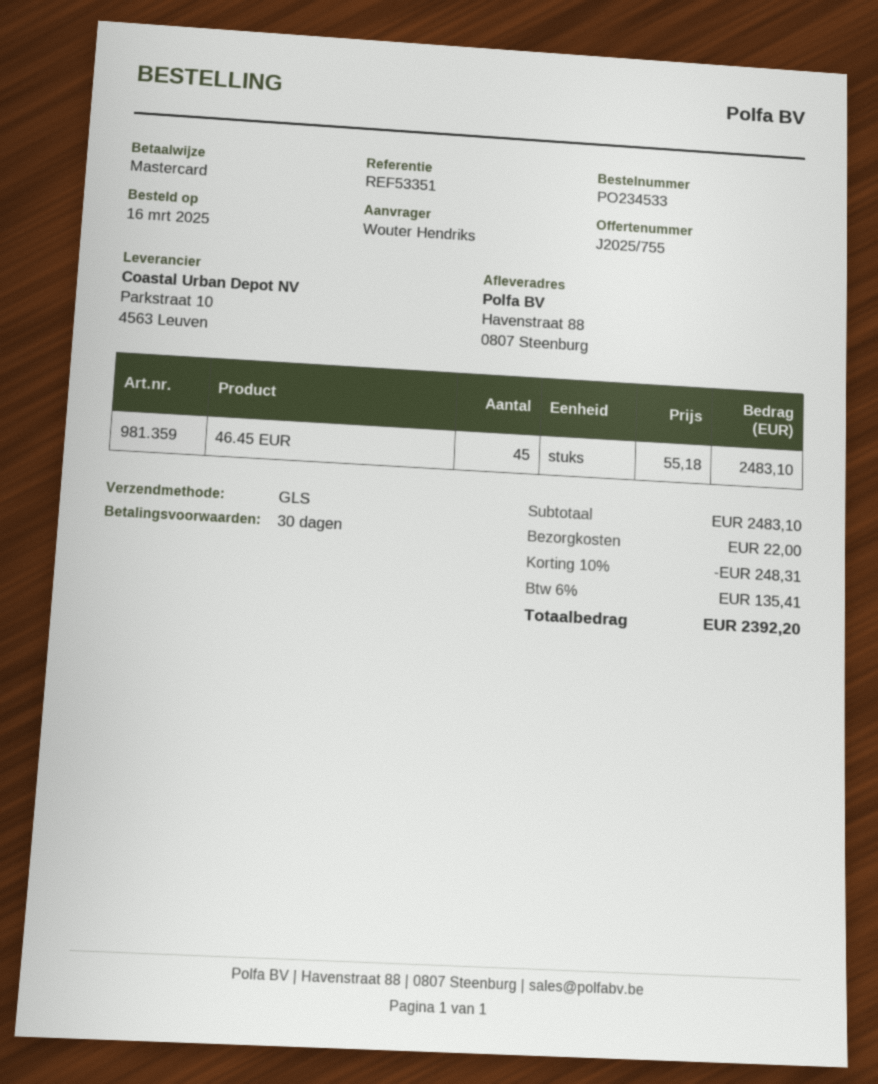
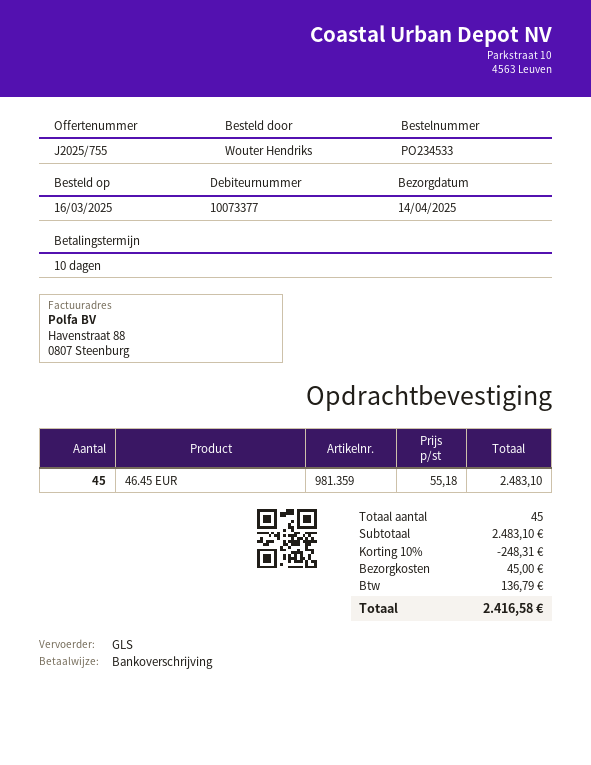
payment terms: 30 days -> 10 days
payment method: Mastercard -> bank transfer
shipping: 22.00 -> 45.00
tax: 135.41 -> 136.79
total: 2392.20 -> 2416.58

